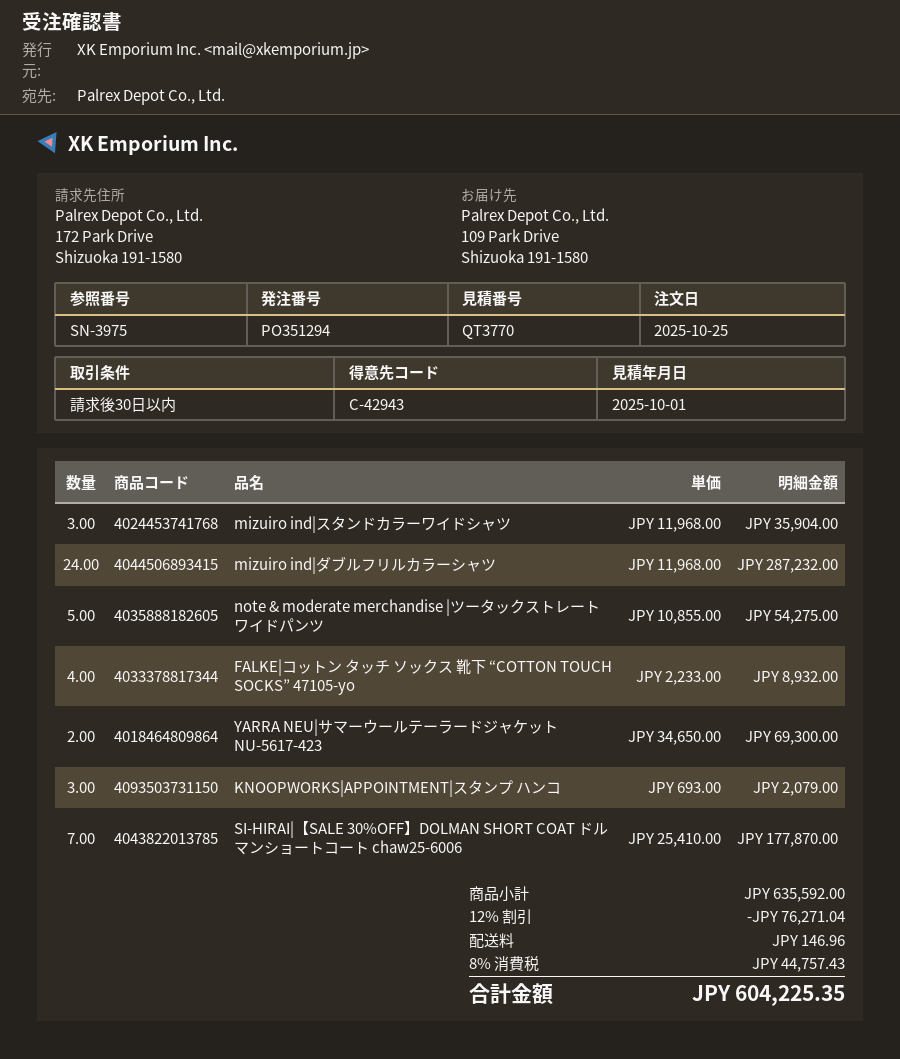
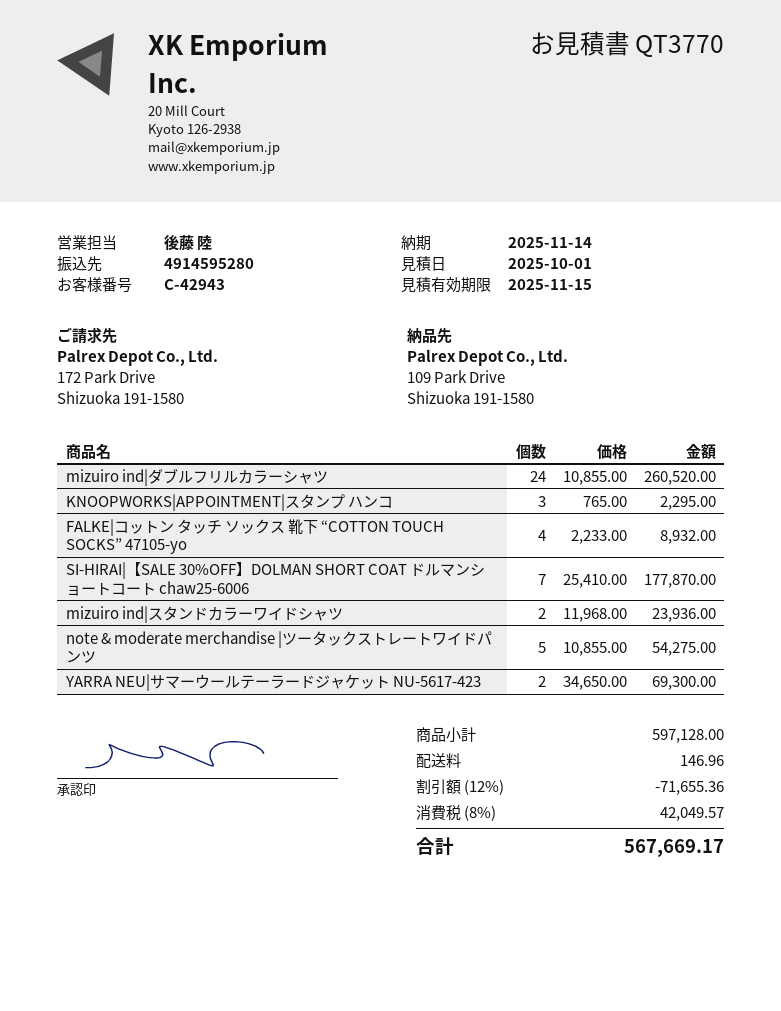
mizuiro ind|スタンドカラーワイドシャツ: 3 x 11968.00 = 35904.00 -> 2 x 11968.00 = 23936.00
mizuiro ind|ダブルフリルカラーシャツ: 24 x 11968.00 = 287232.00 -> 24 x 10855.00 = 260520.00
KNOOPWORKS|APPOINTMENT|スタンプ ハンコ: 3 x 693.00 = 2079.00 -> 3 x 765.00 = 2295.00
subtotal: 635592.00 -> 597128.00
discount: 12% = 76271.04 -> 12% = 71655.36
tax: 8% = 44757.43 -> 8% = 42049.57
total: 604225.35 -> 567669.17

